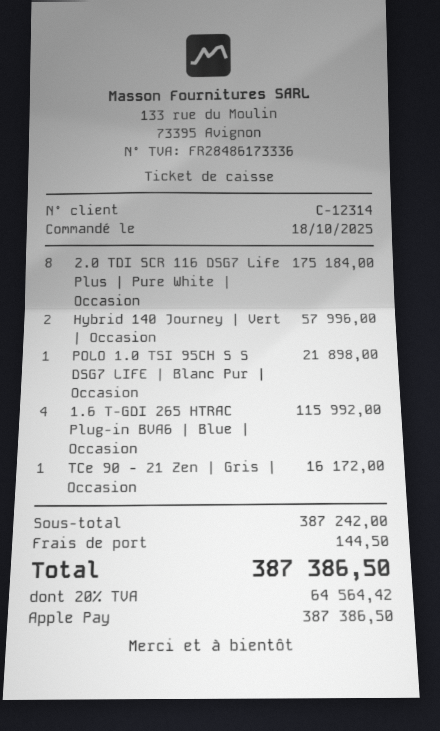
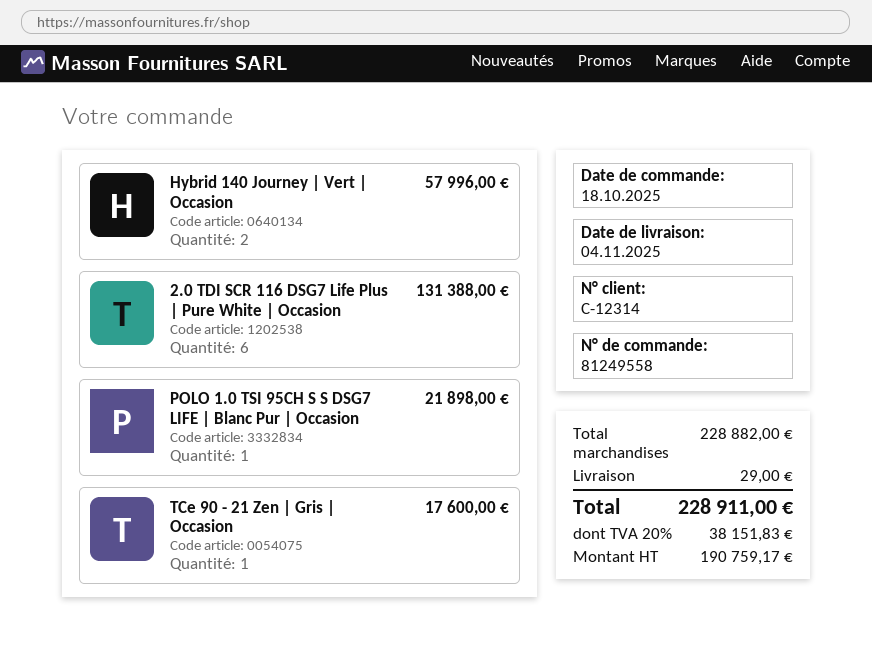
2.0 TDI SCR 116 DSG7 Life Plus | Pure White | Occasion: 8 for 175184.00 -> 6 for 131388.00
1.6 T-GDI 265 HTRAC Plug-in BVA6 | Blue | Occasion: 4 for 115992.00 -> none
TCe 90 - 21 Zen | Gris | Occasion: 1 for 16172.00 -> 1 for 17600.00
subtotal: 387242.00 -> 228882.00
shipping: 144.50 -> 29.00
tax: 20% = 64564.42 -> 20% = 38151.83
total: 387386.50 -> 228911.00

